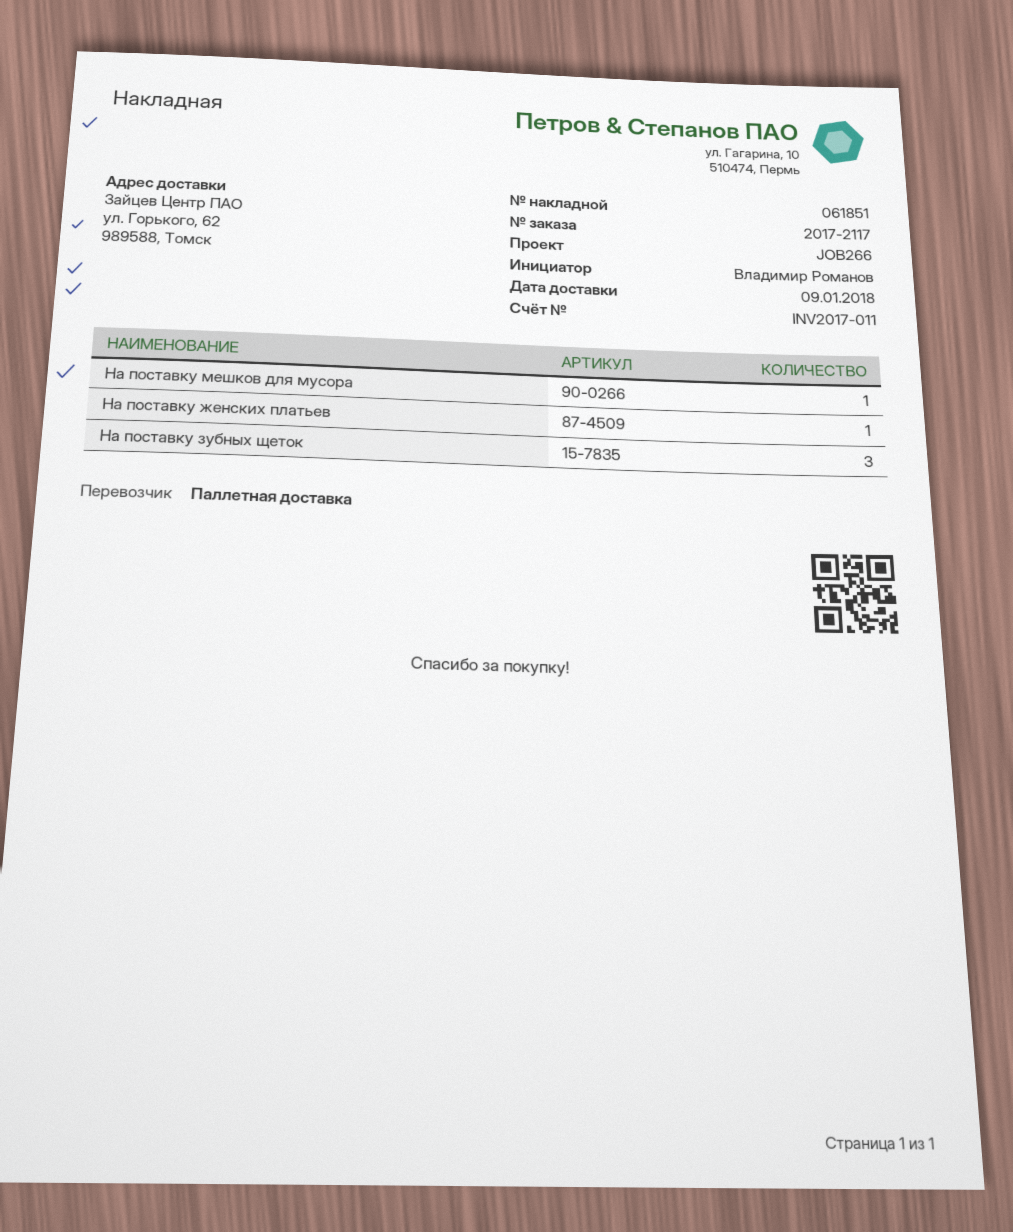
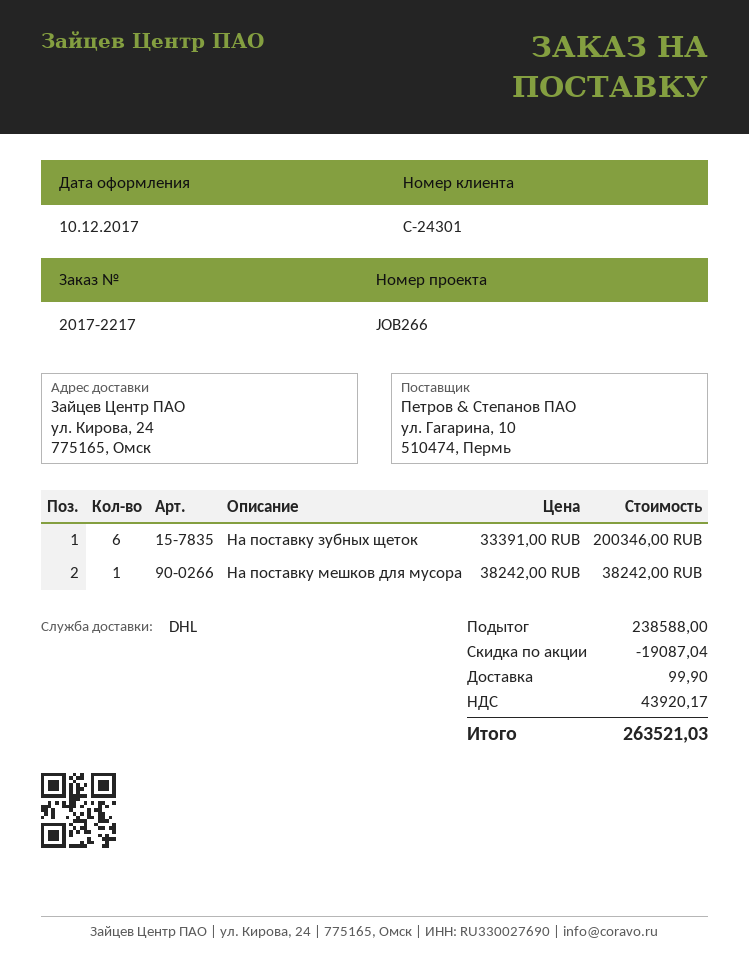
order number: 2017-2117 -> 2017-2217
shipping method: pallet freight -> DHL
ship to: ул. Горького, 62, 989588, Томск -> ул. Кирова, 24, 775165, Омск
На поставку женских платьев: 1 -> none
На поставку зубных щеток: 3 -> 6

